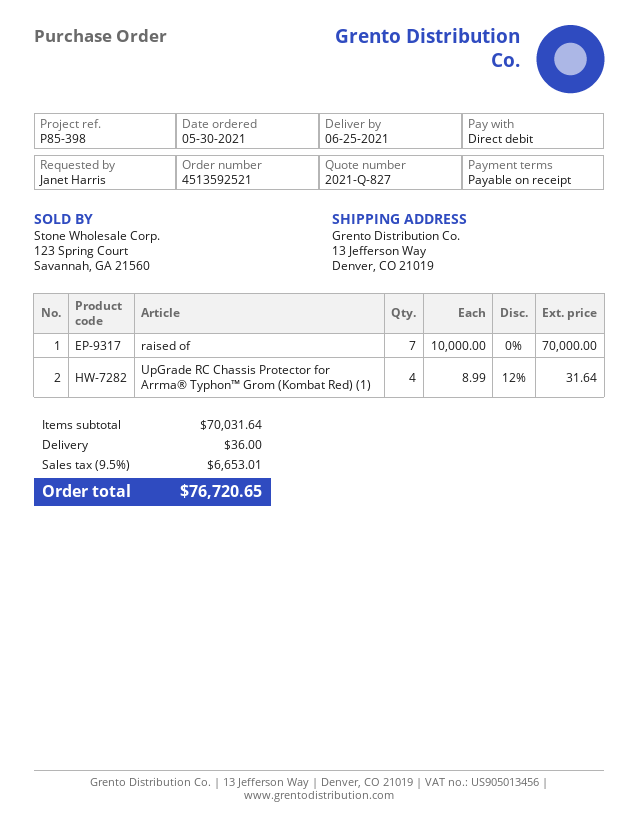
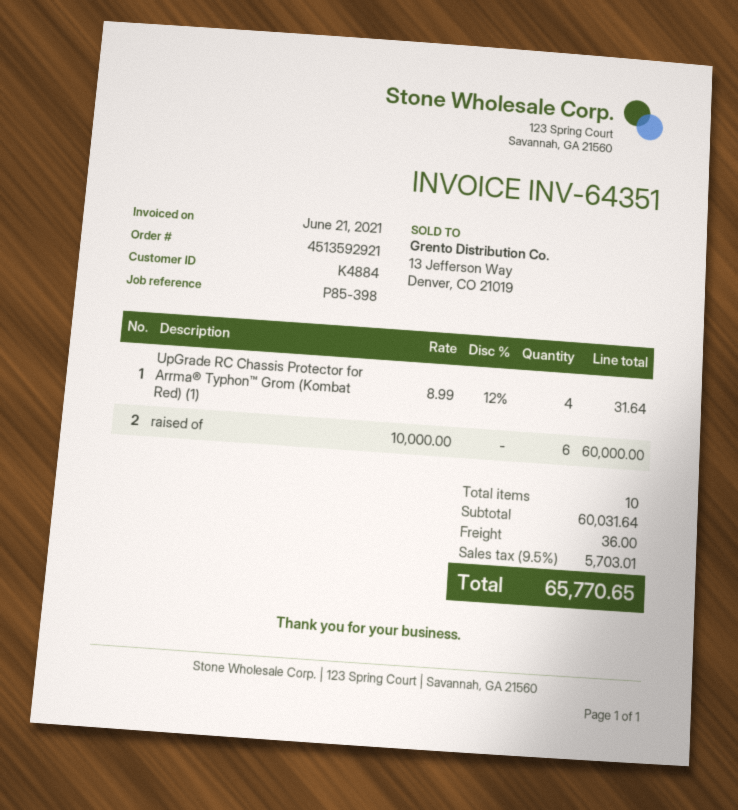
order number: 4513592521 -> 4513592921
raised of: 7 x 10000.00 = 70000.00 -> 6 x 10000.00 = 60000.00
subtotal: 70031.64 -> 60031.64
tax: 9.5% = 6653.01 -> 9.5% = 5703.01
total: 76720.65 -> 65770.65

